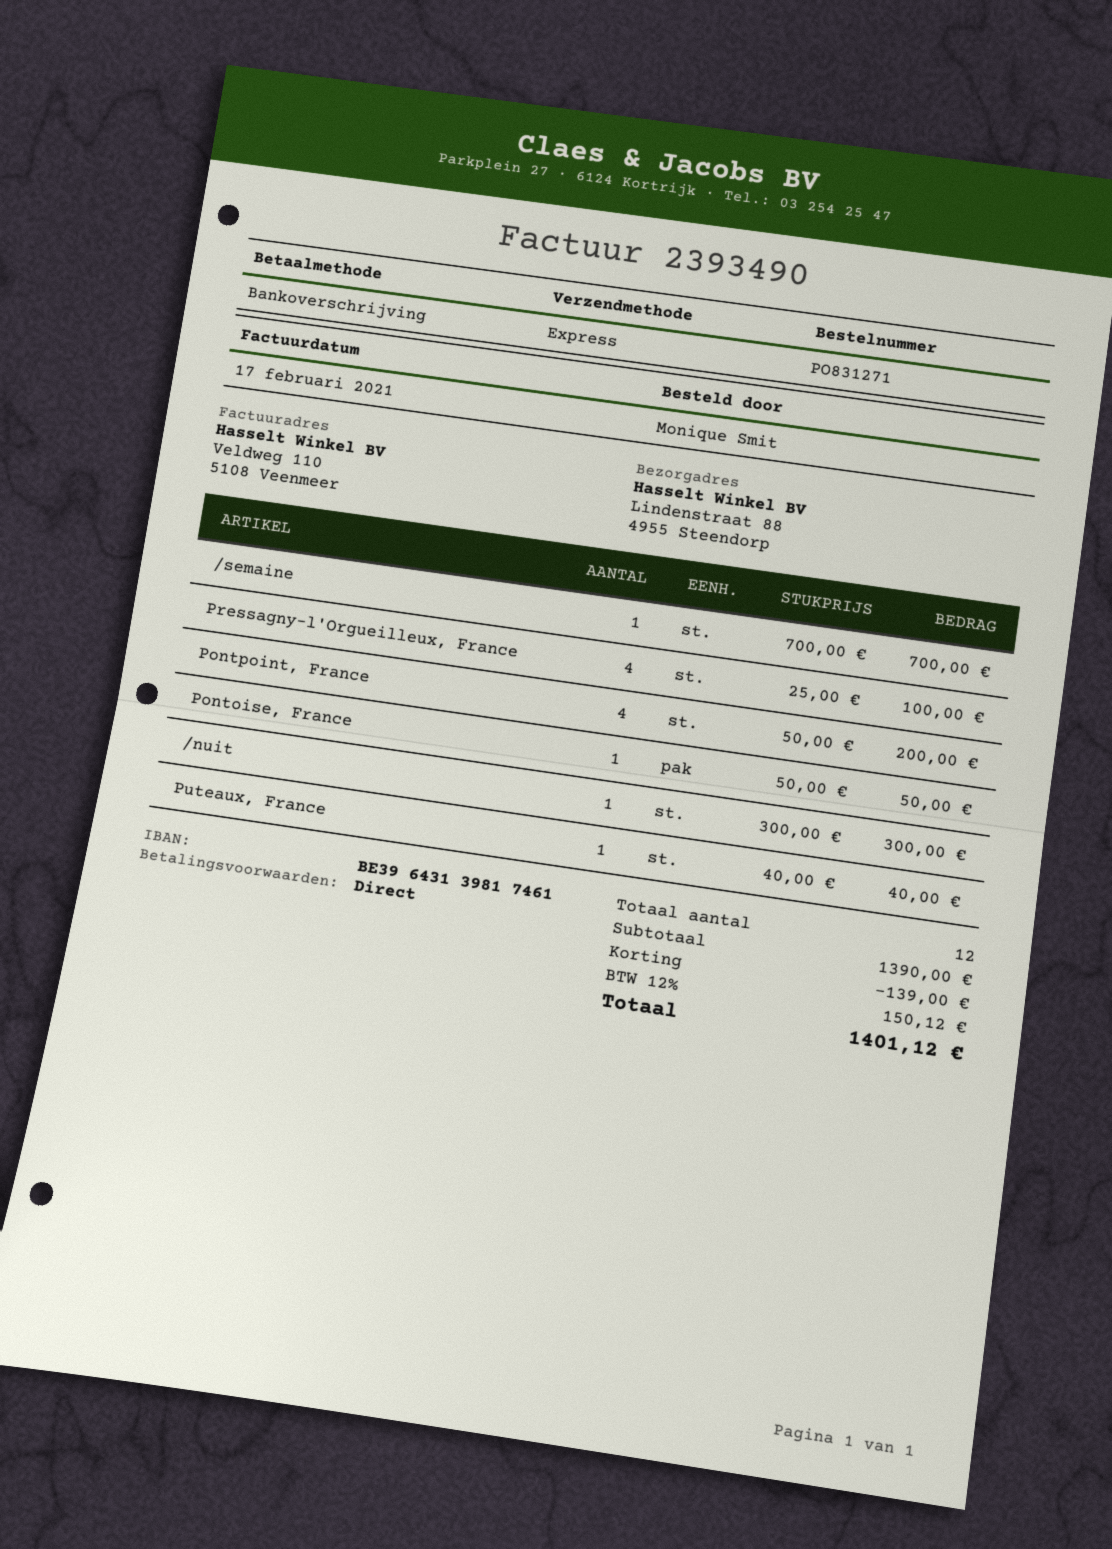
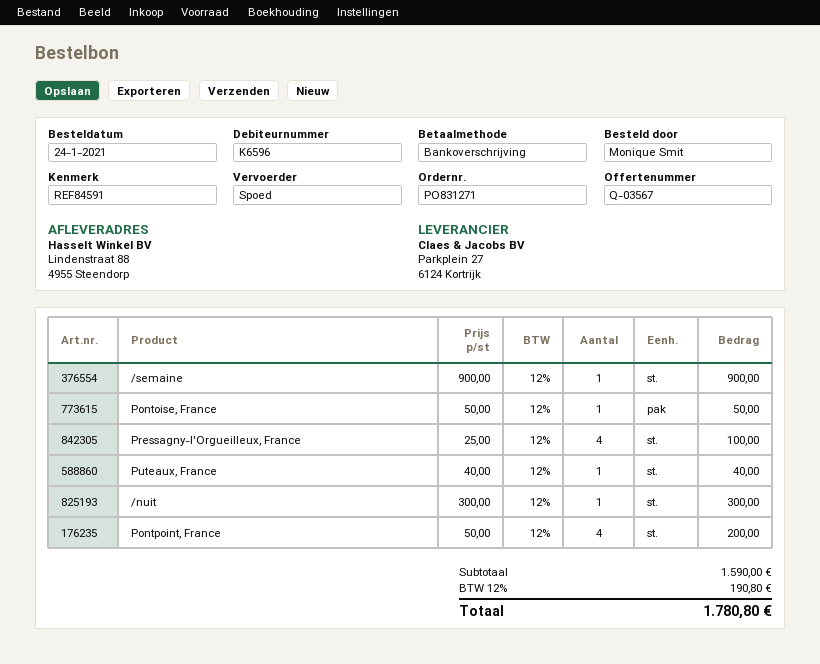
/semaine: 1 x 700.00 = 700.00 -> 1 x 900.00 = 900.00
subtotal: 1390.00 -> 1590.00
discount: 139.00 -> none
tax: 12% = 150.12 -> 12% = 190.80
total: 1401.12 -> 1780.80

